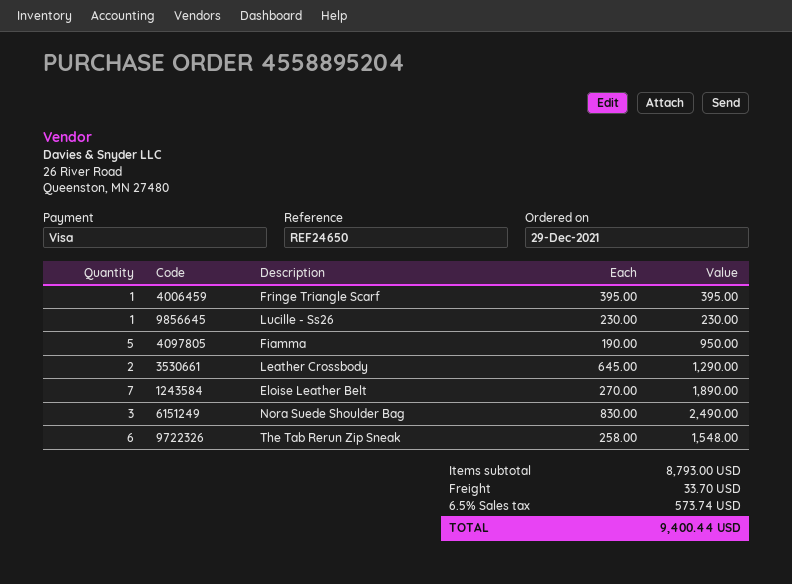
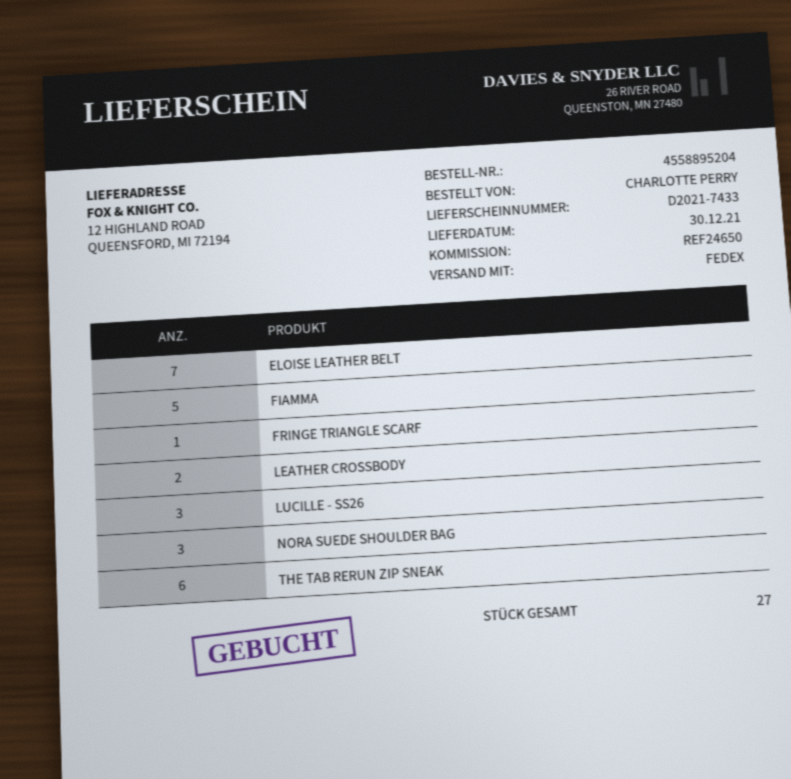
Lucille - Ss26: 1 -> 3

